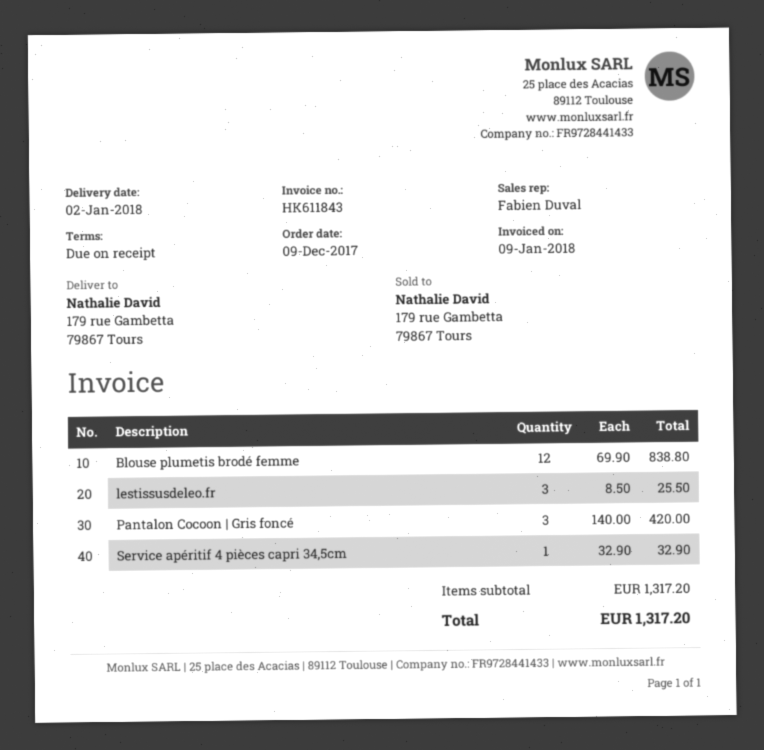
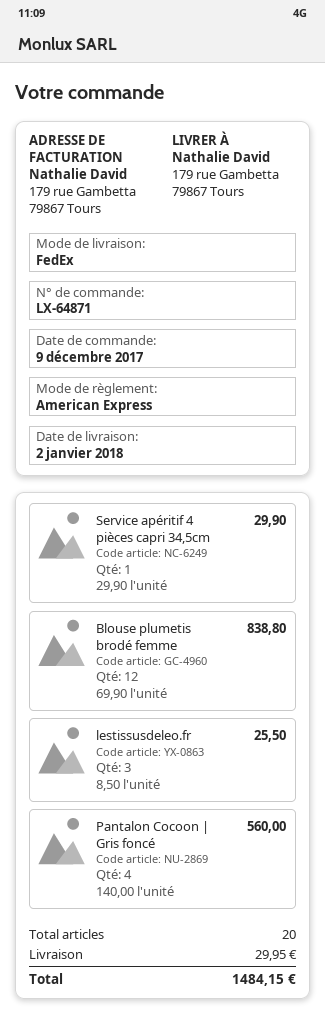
Pantalon Cocoon | Gris foncé: 3 x 140.00 = 420.00 -> 4 x 140.00 = 560.00
Service apéritif 4 pièces capri 34,5cm: 1 x 32.90 = 32.90 -> 1 x 29.90 = 29.90
shipping: none -> 29.95
total: 1317.20 -> 1484.15

